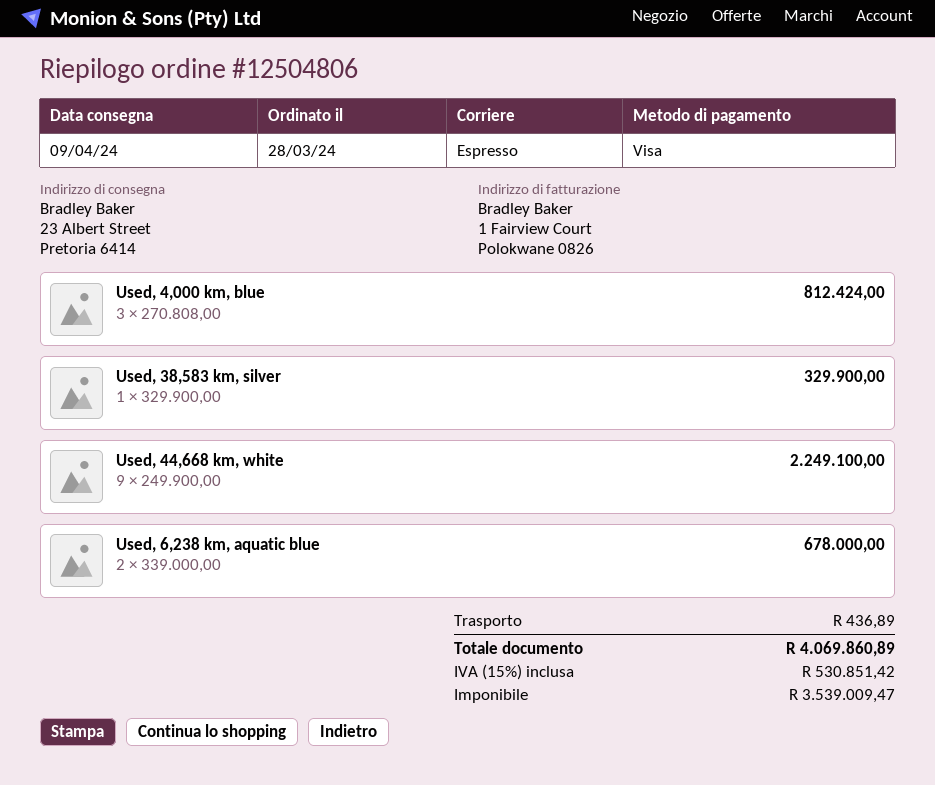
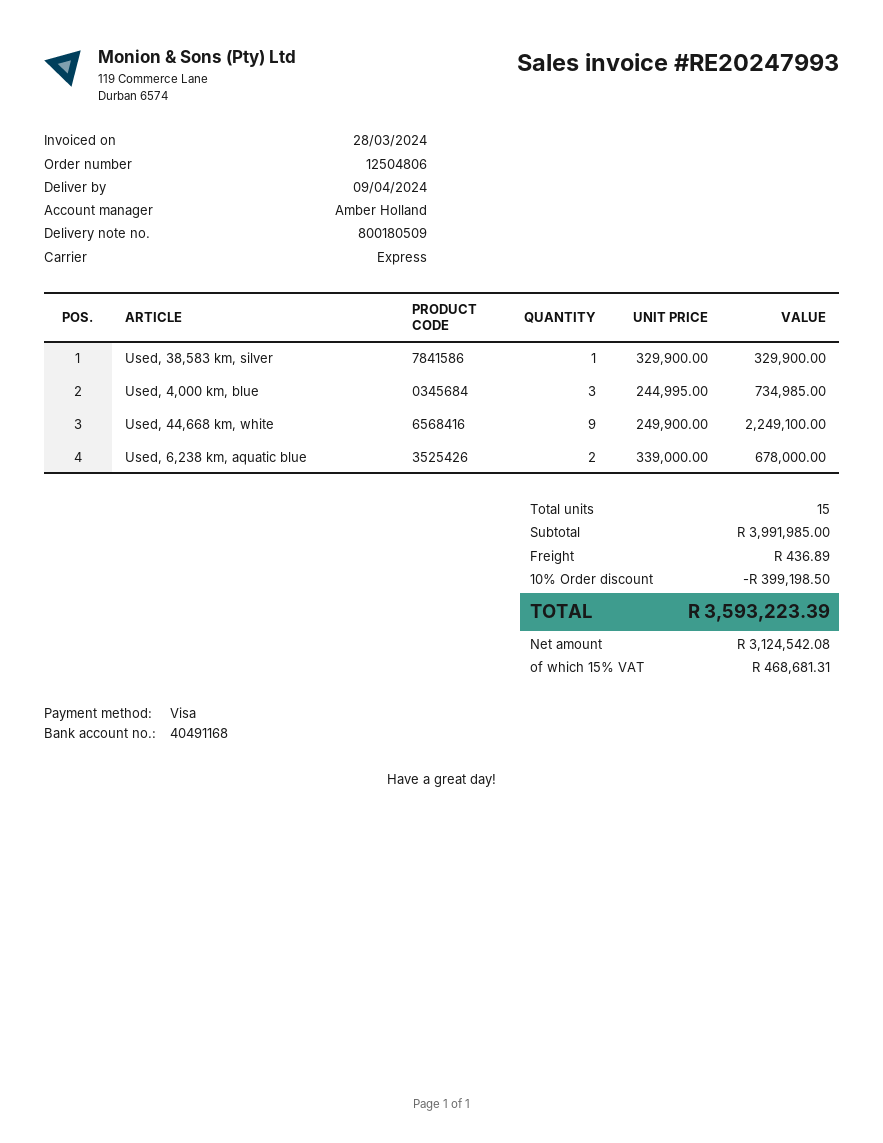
Used, 4,000 km, blue: 3 x 270808.00 = 812424.00 -> 3 x 244995.00 = 734985.00
discount: none -> 10% = 399198.50
net: 3539009.47 -> 3124542.08
tax: 15% = 530851.42 -> 15% = 468681.31
total: 4069860.89 -> 3593223.39

